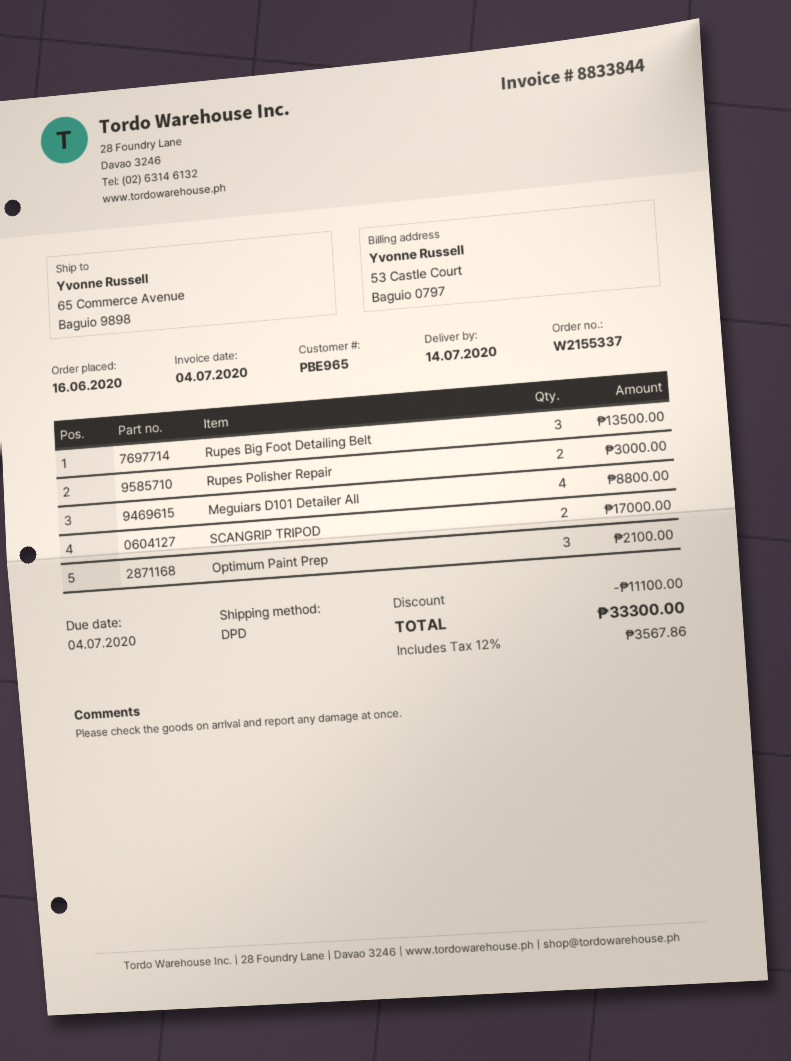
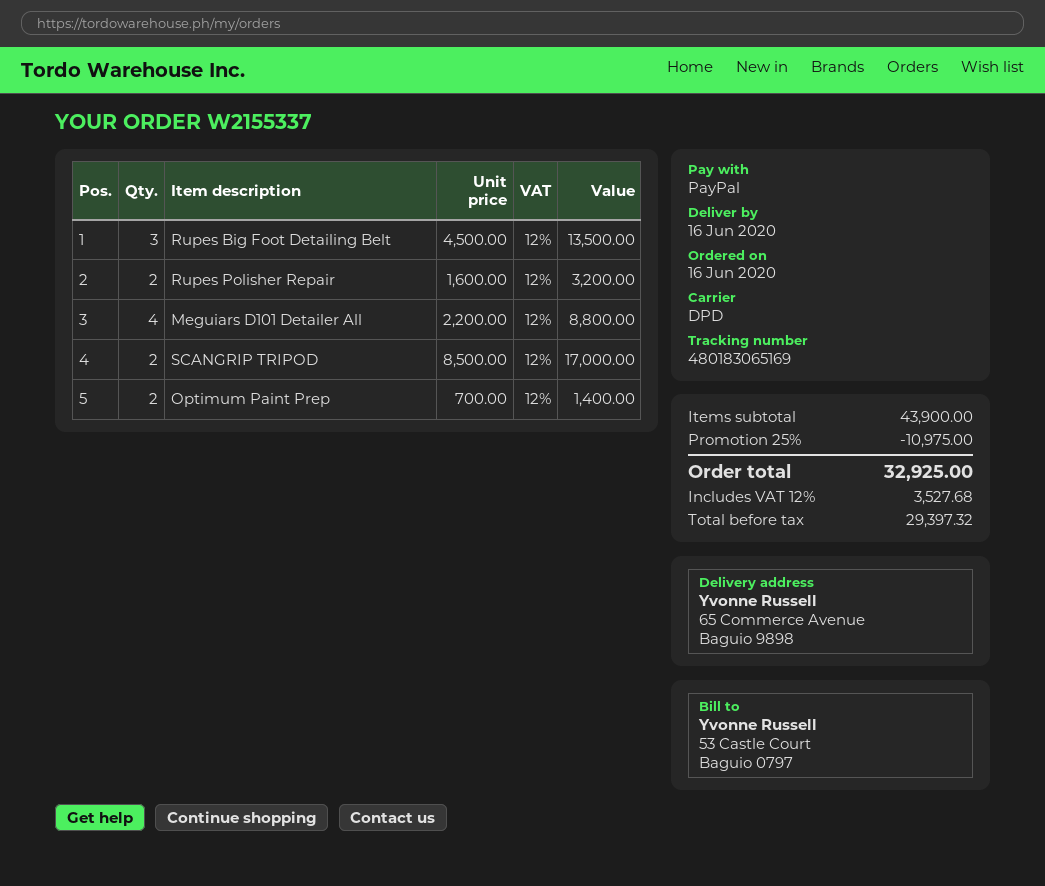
delivery date: 2020-07-14 -> 2020-06-16
Rupes Polisher Repair: 2 for 3000.00 -> 2 for 3200.00
Optimum Paint Prep: 3 for 2100.00 -> 2 for 1400.00
discount: 11100.00 -> 10975.00
tax: 12% = 3567.86 -> 12% = 3527.68
total: 33300.00 -> 32925.00

